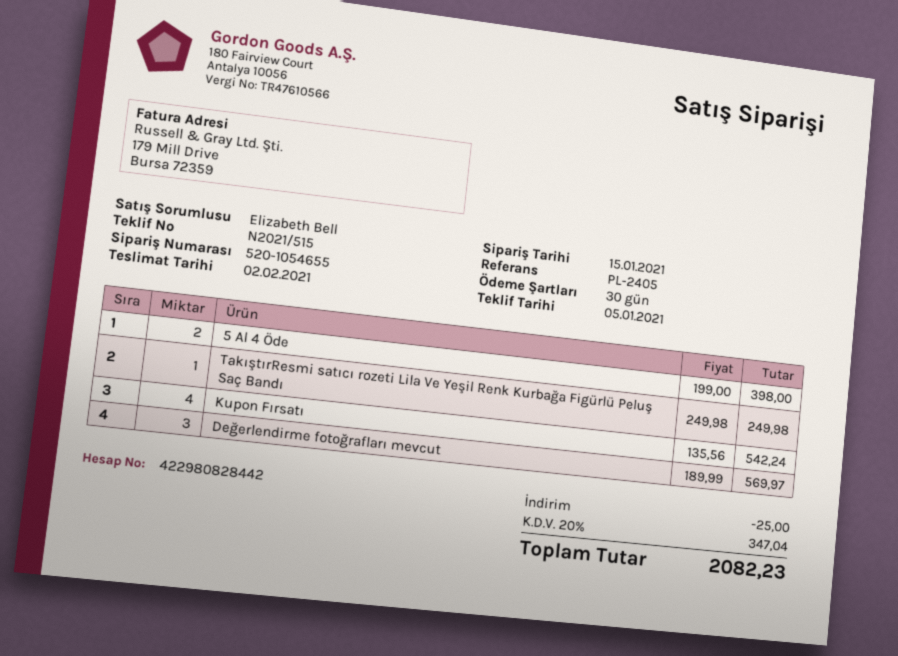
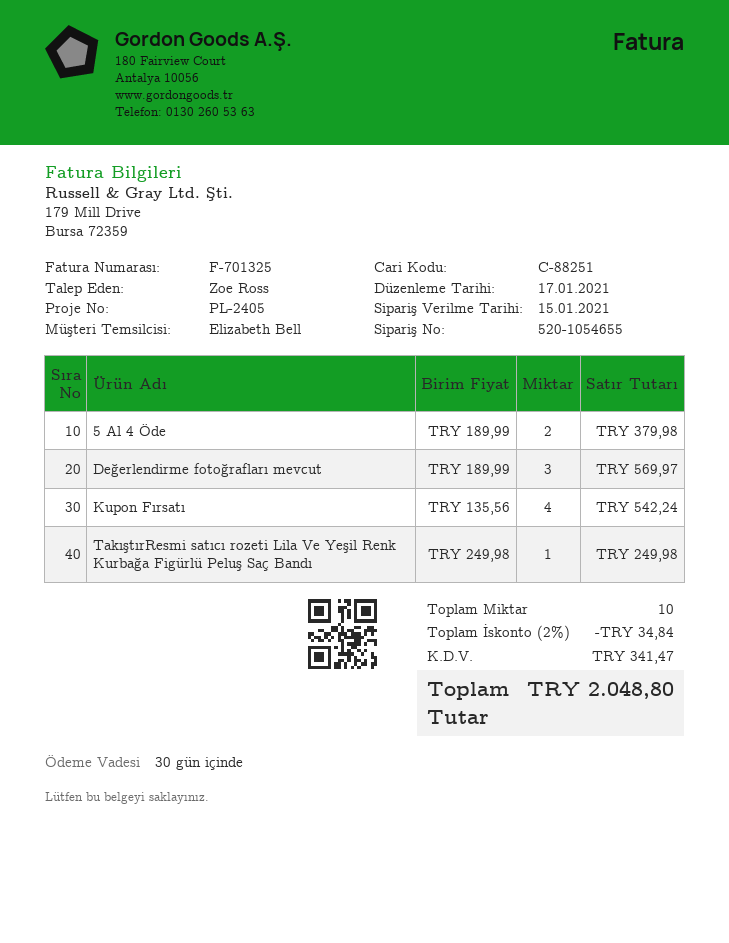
5 Al 4 Öde: 2 x 199.00 = 398.00 -> 2 x 189.99 = 379.98
discount: 25.00 -> 34.84
tax: 347.04 -> 341.47
total: 2082.23 -> 2048.80

